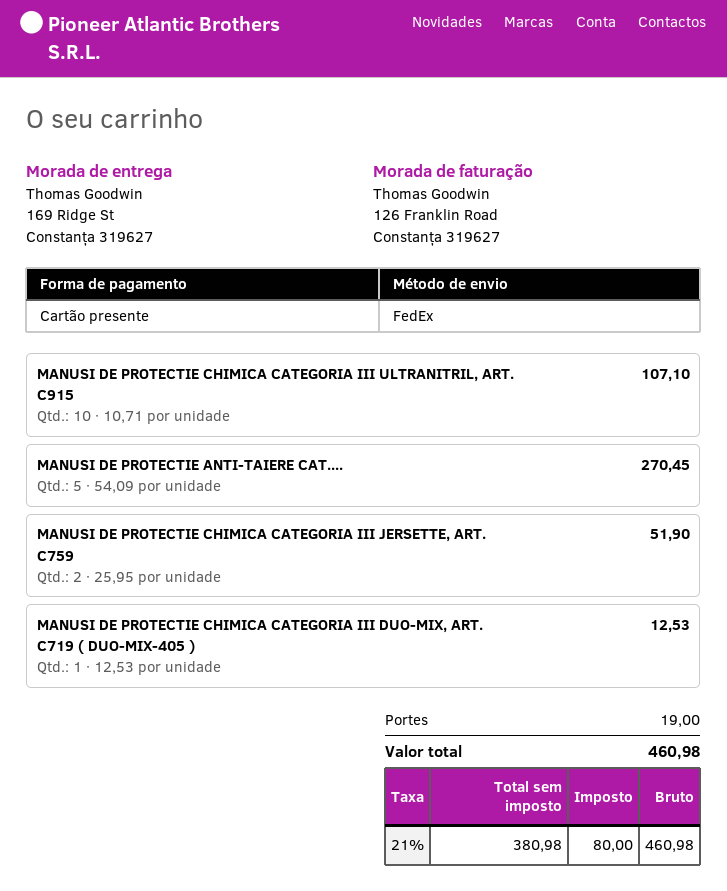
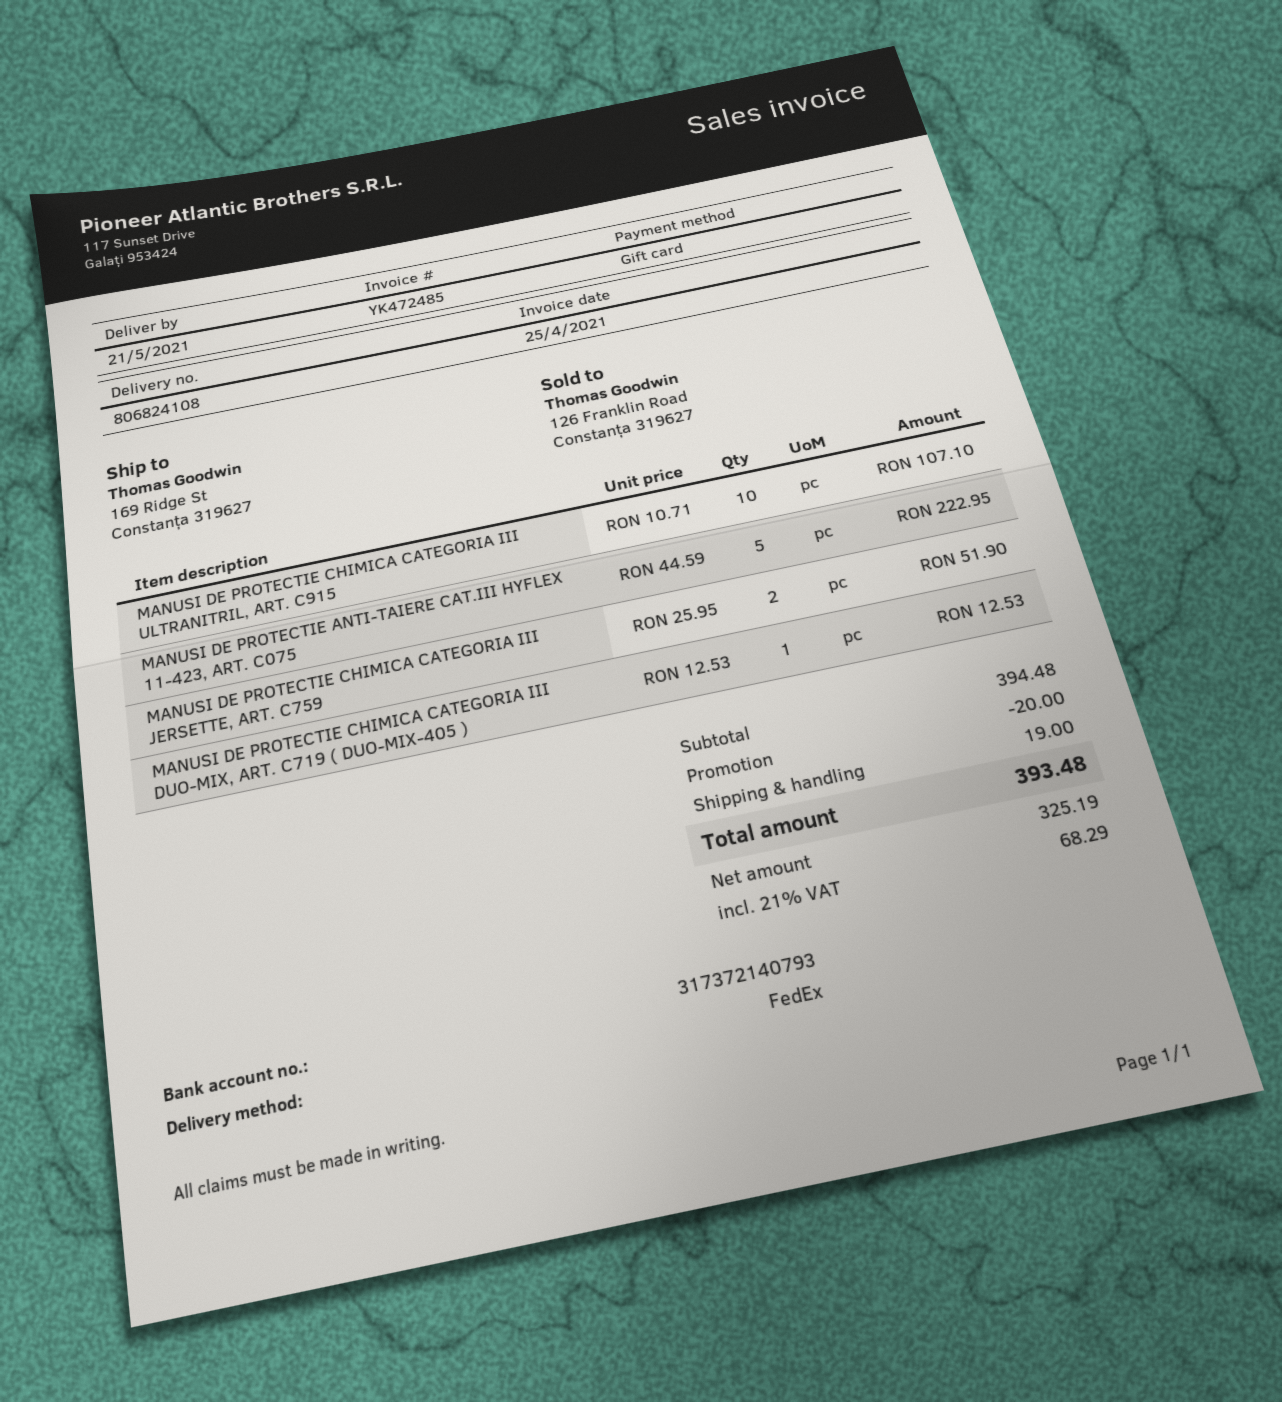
MANUSI DE PROTECTIE ANTI-TAIERE CAT....: 5 x 54.09 = 270.45 -> 5 x 44.59 = 222.95
discount: none -> 20.00
net: 380.98 -> 325.19
tax: 21% = 80.00 -> 21% = 68.29
total: 460.98 -> 393.48

